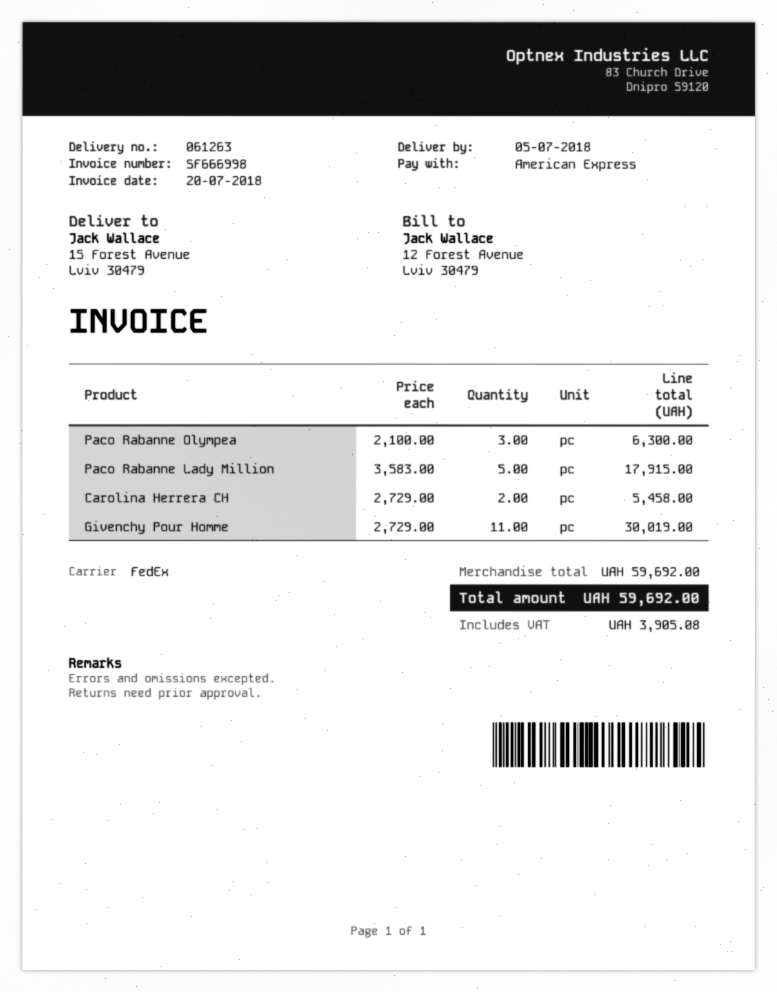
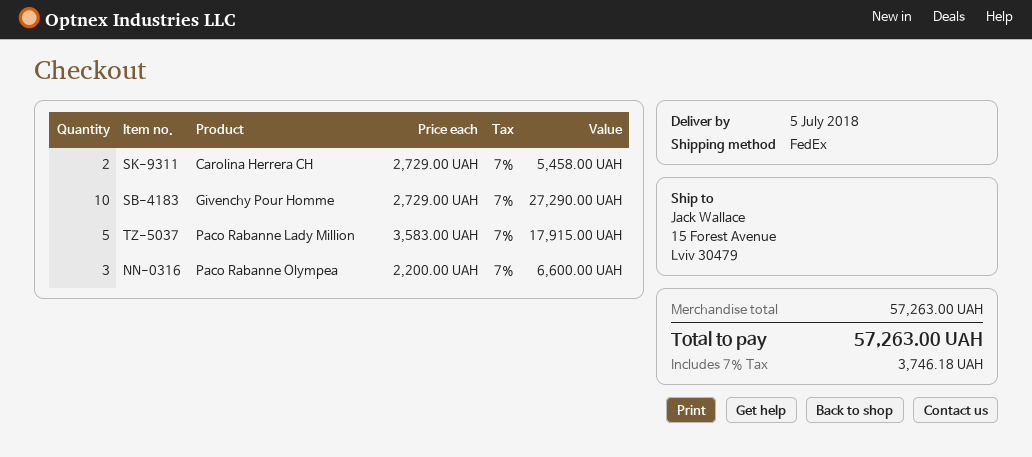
Paco Rabanne Olympea: 3 x 2100.00 = 6300.00 -> 3 x 2200.00 = 6600.00
Givenchy Pour Homme: 11 x 2729.00 = 30019.00 -> 10 x 2729.00 = 27290.00
subtotal: 59692.00 -> 57263.00
tax: 3905.08 -> 3746.18
total: 59692.00 -> 57263.00

